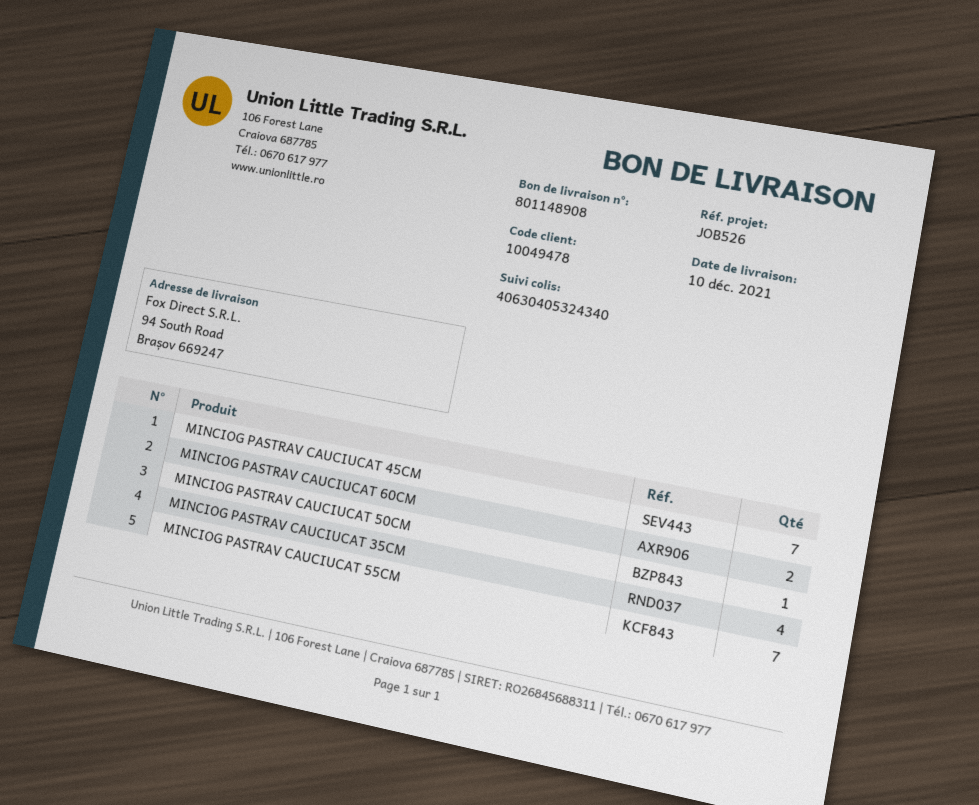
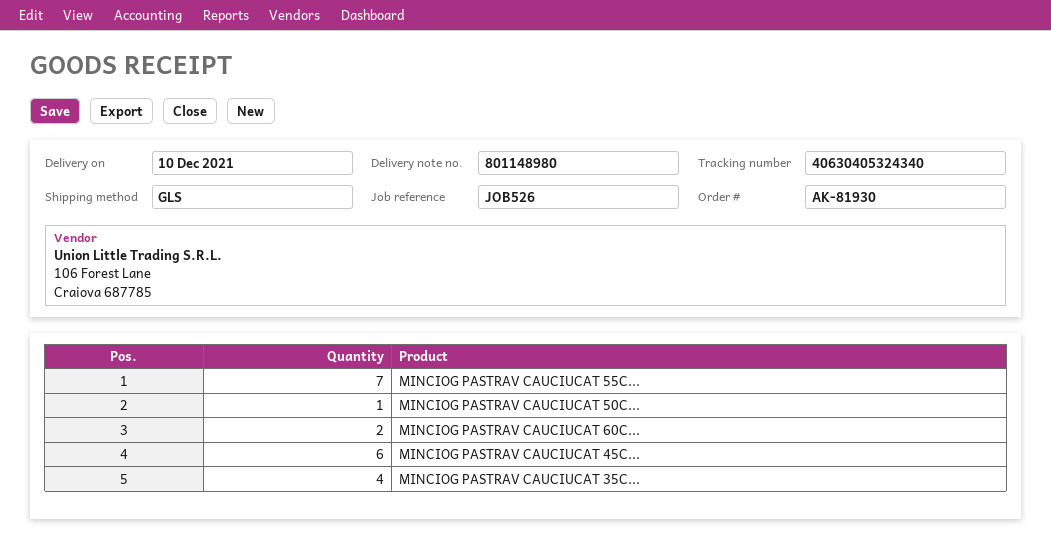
delivery note number: 801148908 -> 801148980
MINCIOG PASTRAV CAUCIUCAT 45CM: 7 -> 6

